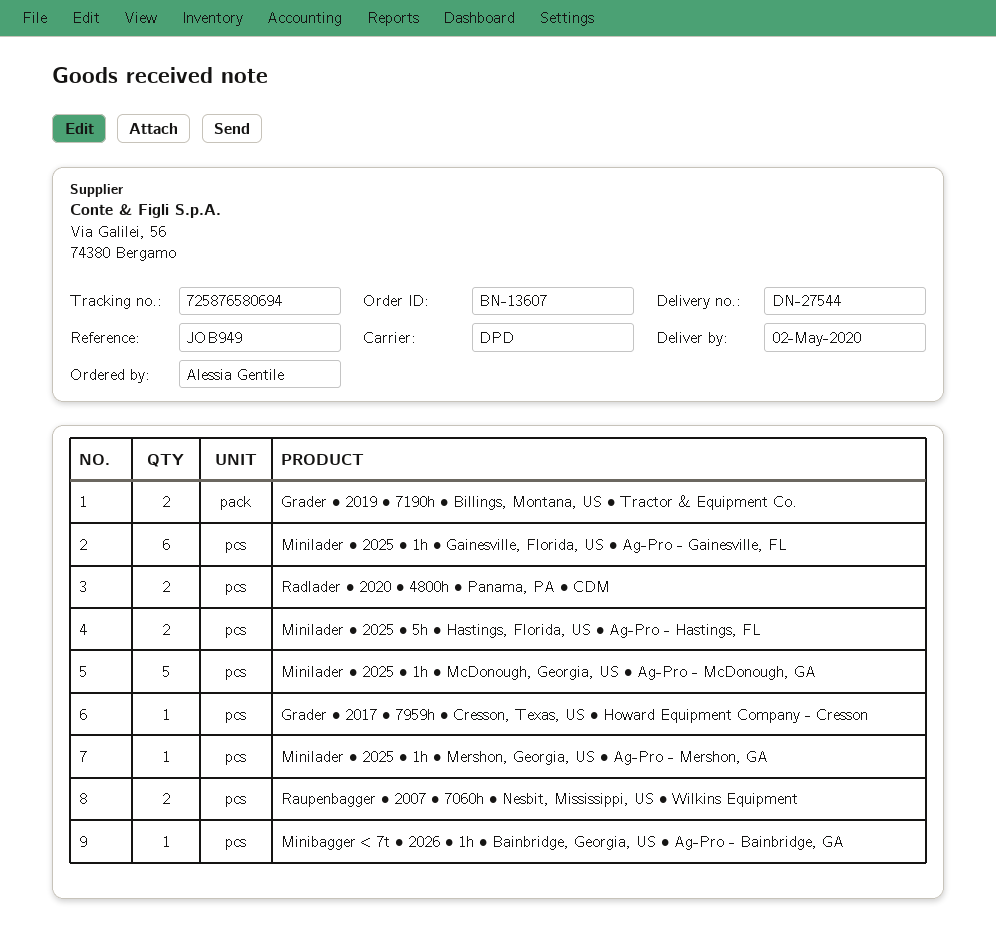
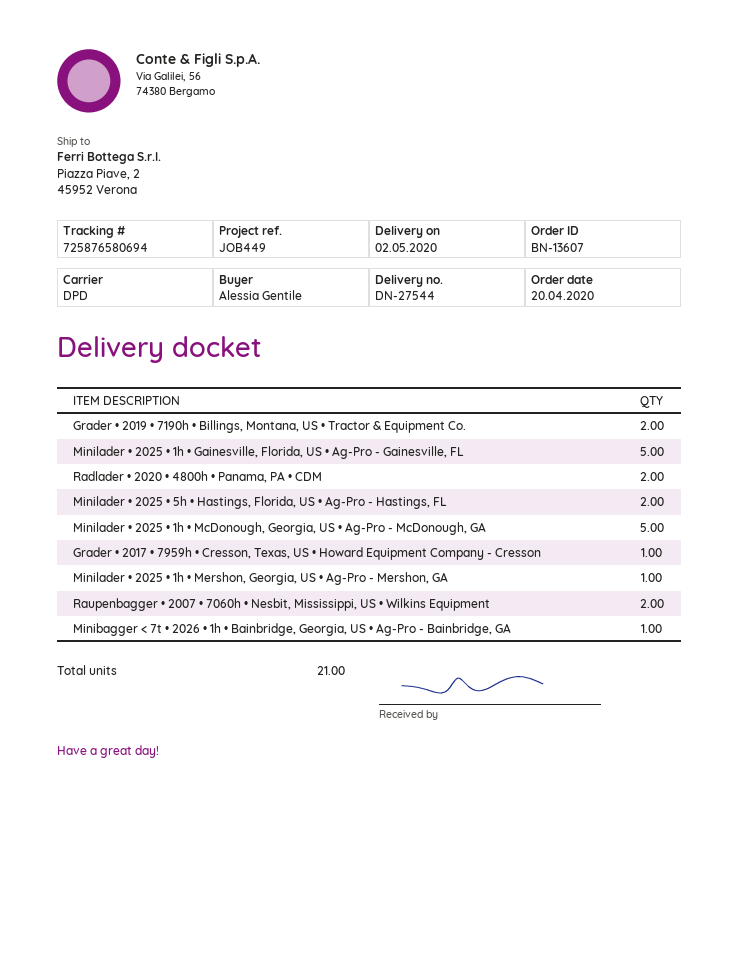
reference: JOB949 -> JOB449
Minilader • 2025 • 1h • Gainesville, Florida, US • Ag-Pro - Gainesville, FL: 6 -> 5

